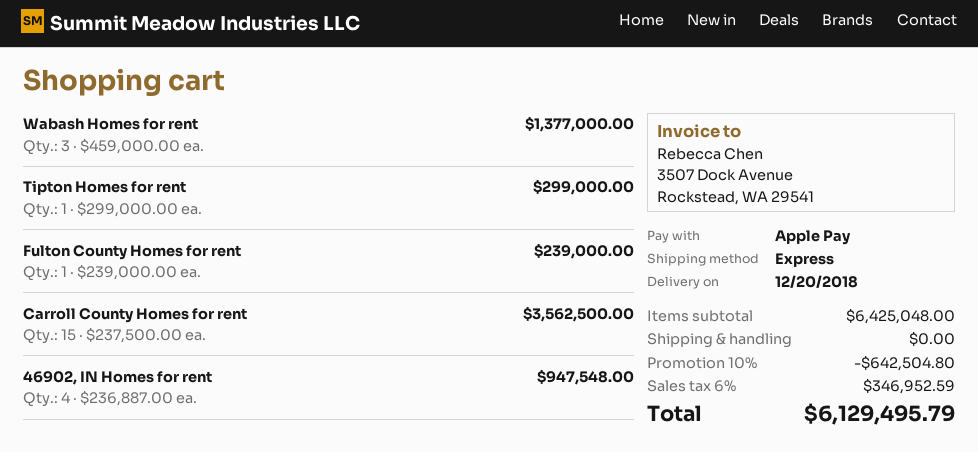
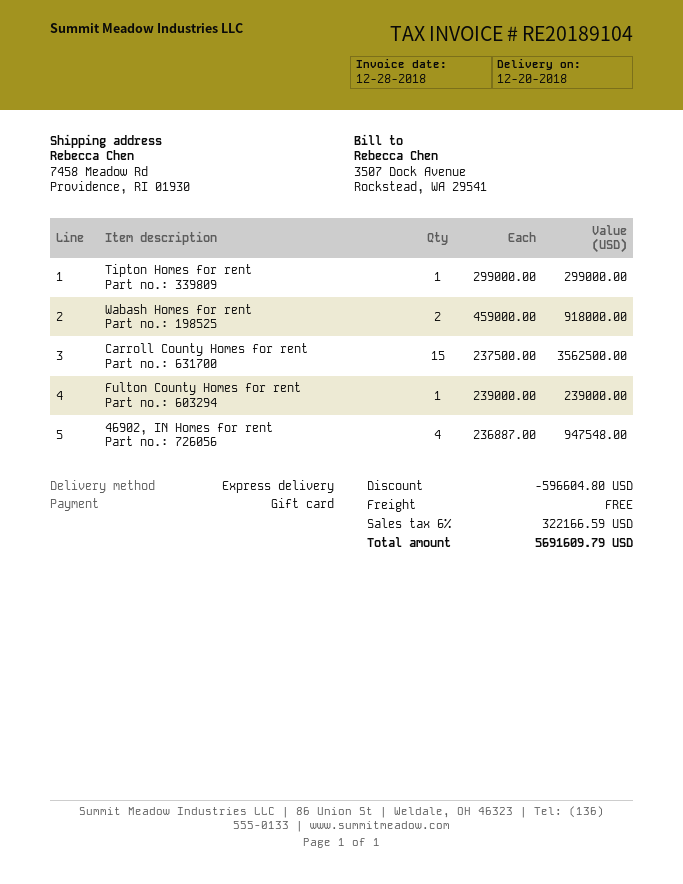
payment method: Apple Pay -> gift card
Wabash Homes for rent: 3 x 459000.00 = 1377000.00 -> 2 x 459000.00 = 918000.00
discount: 642504.80 -> 596604.80
tax: 6% = 346952.59 -> 6% = 322166.59
total: 6129495.79 -> 5691609.79

